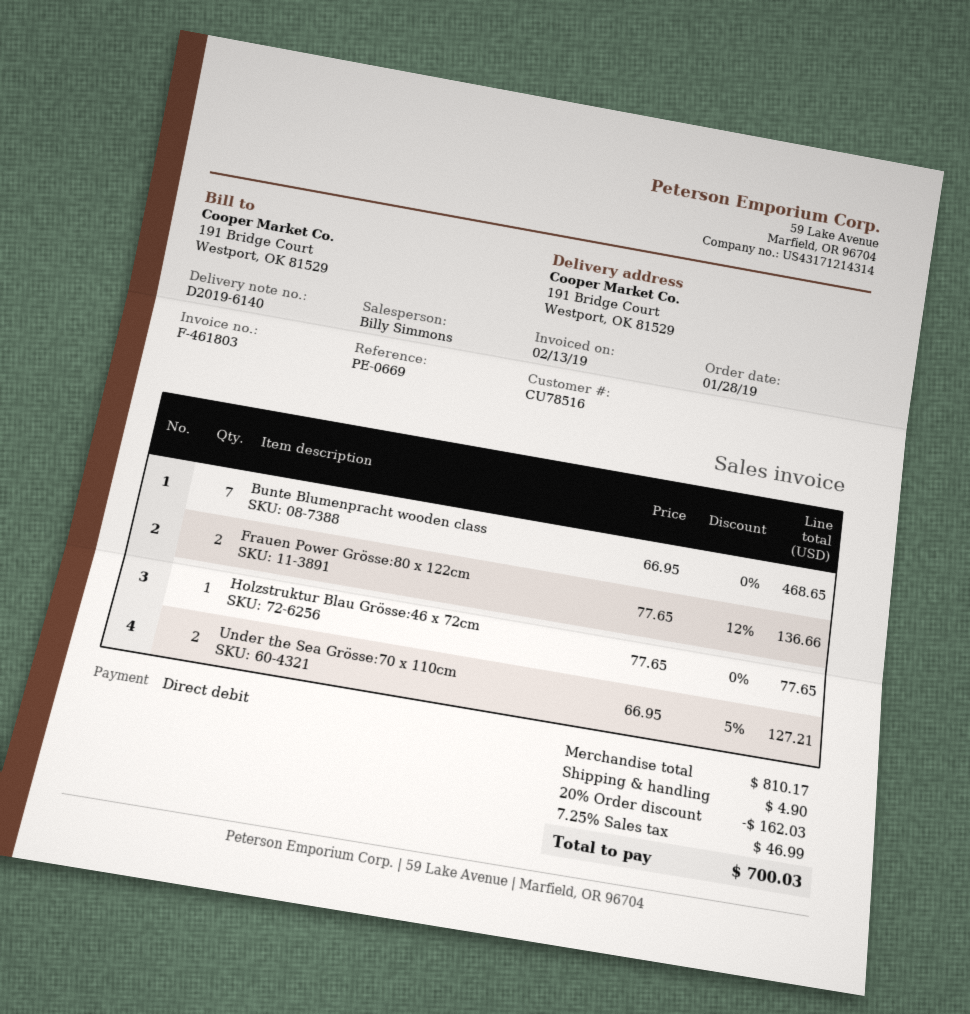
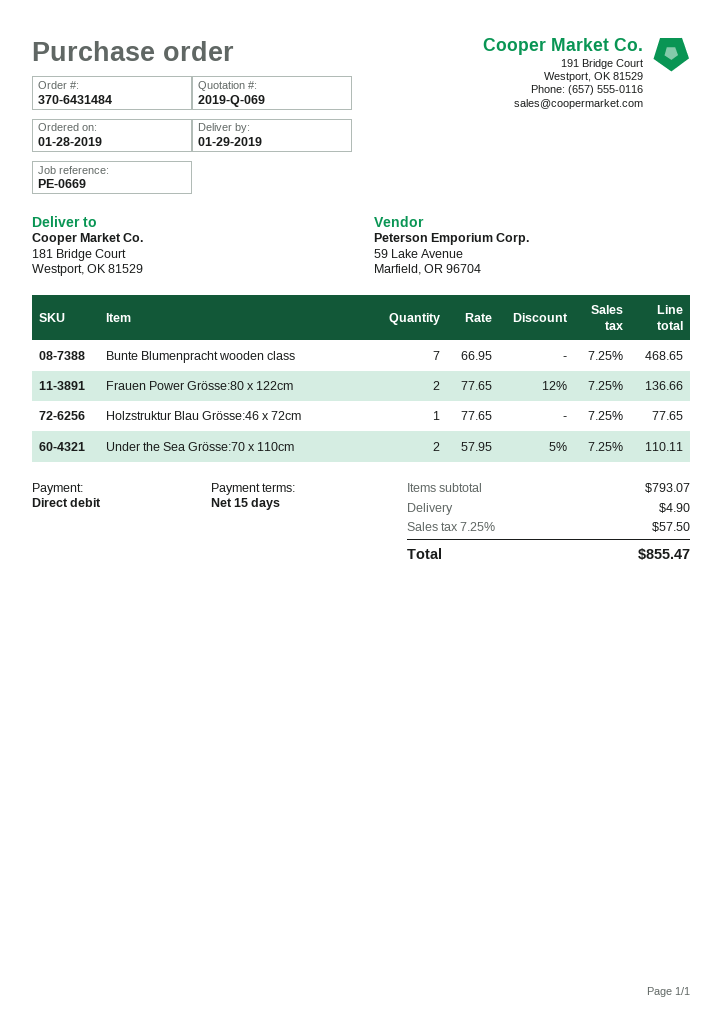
ship to: 191 Bridge Court, Westport, OK 81529 -> 181 Bridge Court, Westport, OK 81529
Under the Sea Grösse:70 x 110cm: 2 x 66.95 - 5% = 127.21 -> 2 x 57.95 - 5% = 110.11
subtotal: 810.17 -> 793.07
discount: 20% = 162.03 -> none
tax: 7.25% = 46.99 -> 7.25% = 57.50
total: 700.03 -> 855.47

